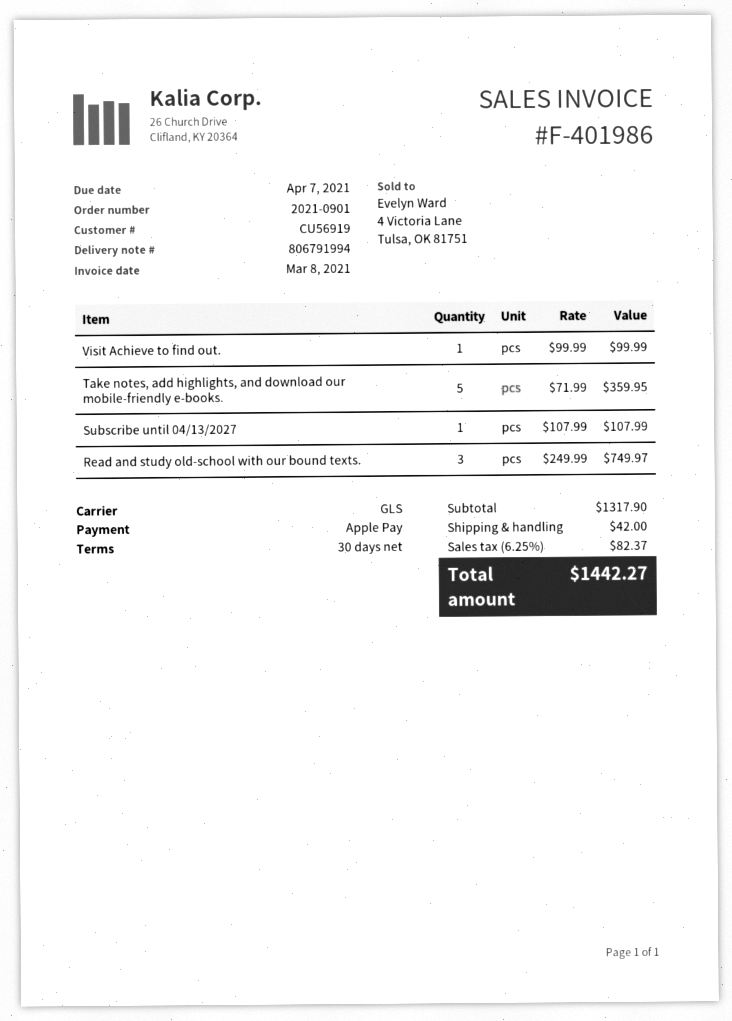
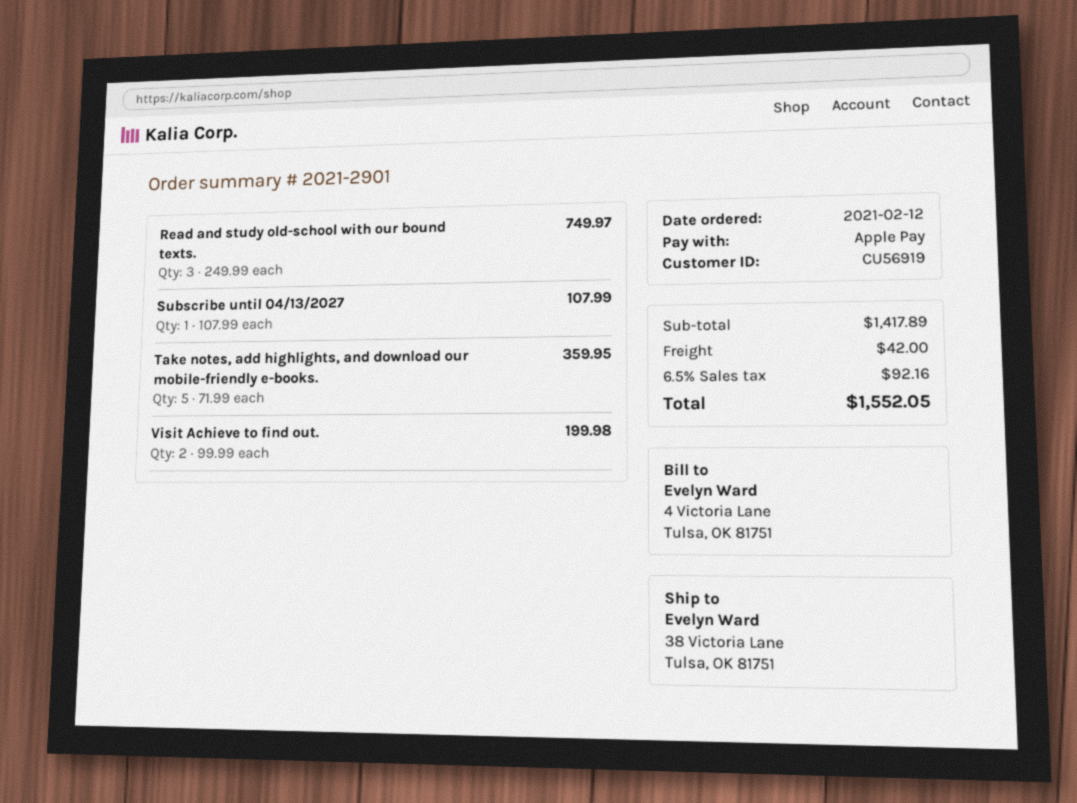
order number: 2021-0901 -> 2021-2901
Visit Achieve to find out.: 1 x 99.99 = 99.99 -> 2 x 99.99 = 199.98
subtotal: 1317.90 -> 1417.89
tax: 6.25% = 82.37 -> 6.5% = 92.16
total: 1442.27 -> 1552.05

